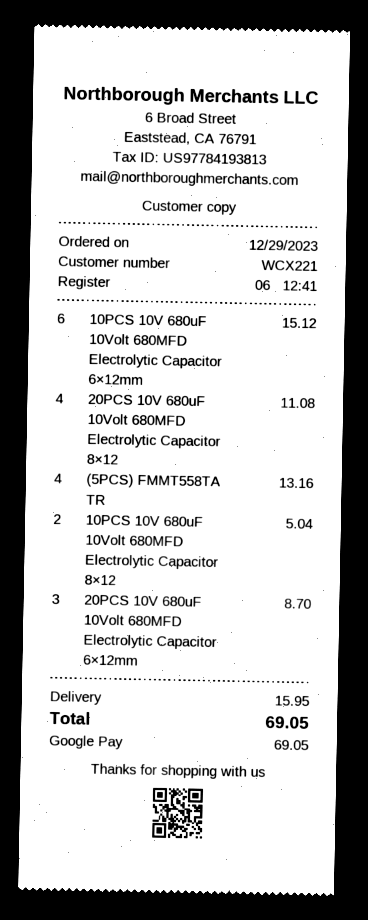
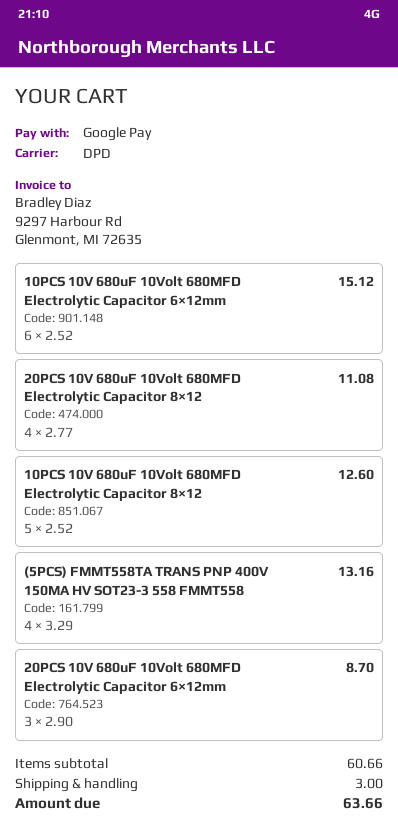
10PCS 10V 680uF 10Volt 680MFD Electrolytic Capacitor 8×12: 2 for 5.04 -> 5 for 12.60
shipping: 15.95 -> 3.00
total: 69.05 -> 63.66

